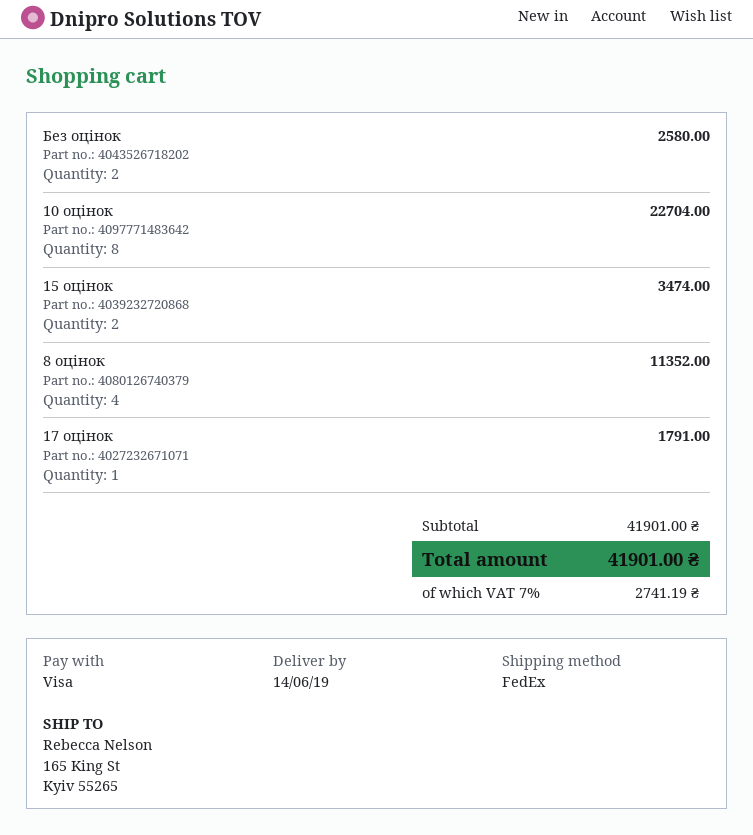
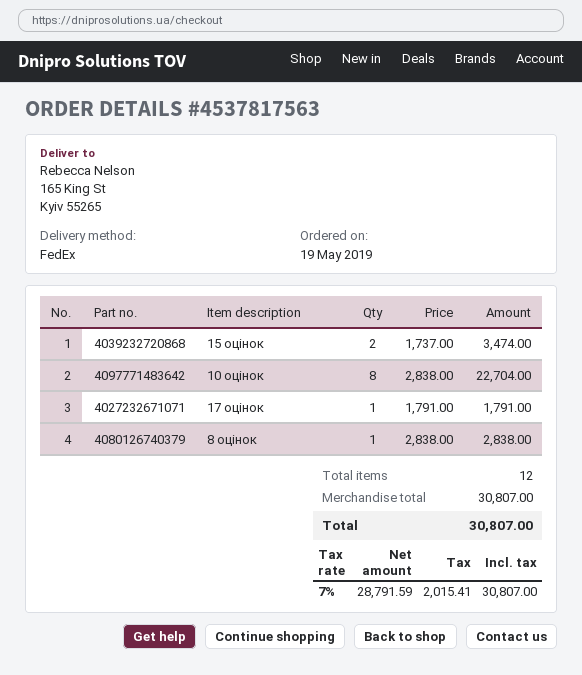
Без оцінок: 2 for 2580.00 -> none
8 оцінок: 4 for 11352.00 -> 1 for 2838.00
subtotal: 41901.00 -> 30807.00
tax: 7% = 2741.19 -> 7% = 2015.41
total: 41901.00 -> 30807.00

